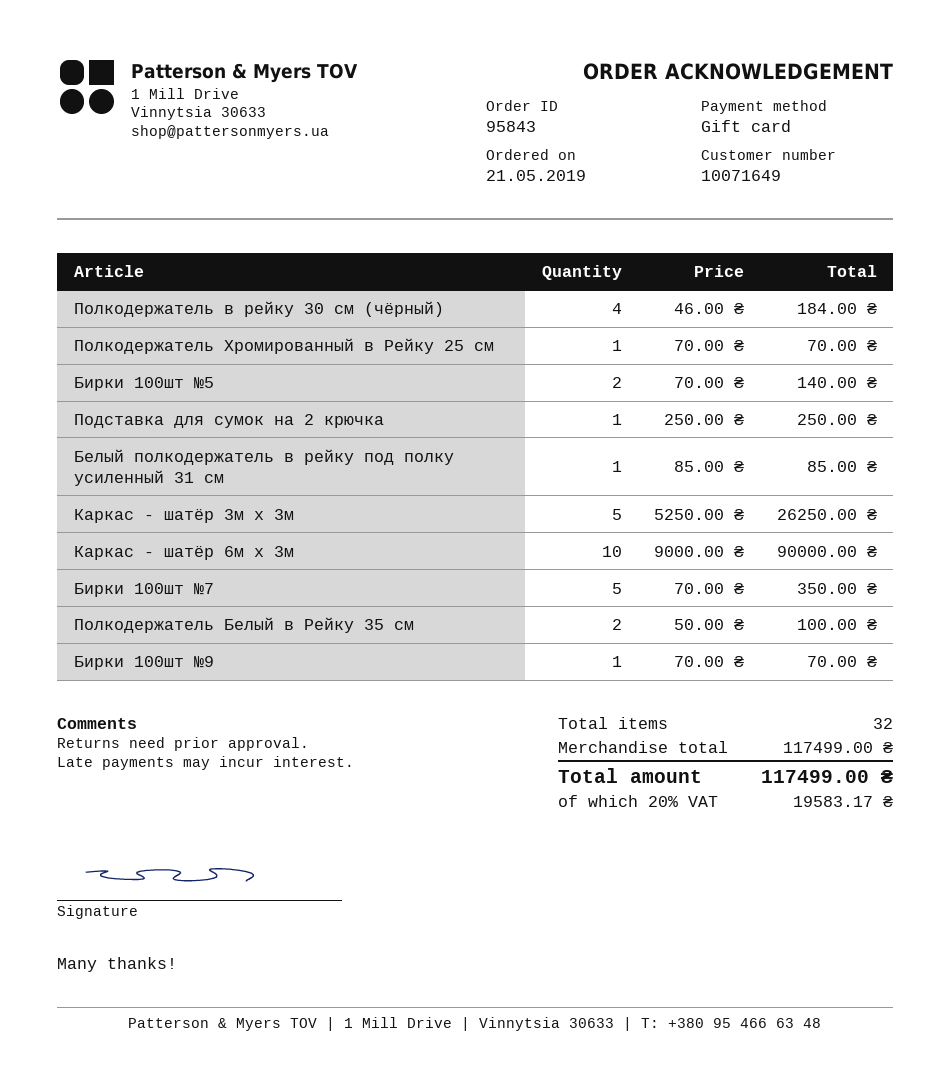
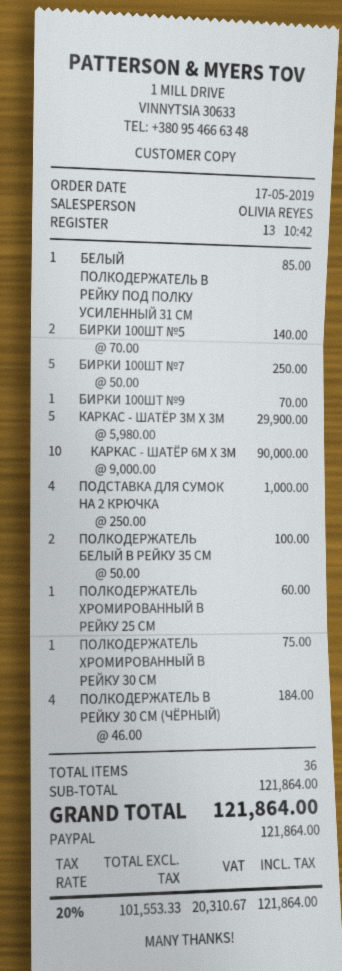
order date: 2019-05-21 -> 2019-05-17
payment method: gift card -> PayPal
Полкодержатель Хромированный в Рейку 25 см: 1 x 70.00 = 70.00 -> 1 x 60.00 = 60.00
Подставка для сумок на 2 крючка: 1 x 250.00 = 250.00 -> 4 x 250.00 = 1000.00
Каркас - шатёр 3м х 3м: 5 x 5250.00 = 26250.00 -> 5 x 5980.00 = 29900.00
Бирки 100шт №7: 5 x 70.00 = 350.00 -> 5 x 50.00 = 250.00
ПОЛКОДЕРЖАТЕЛЬ ХРОМИРОВАННЫЙ В РЕЙКУ 30 СМ: none -> 1 x 75.00 = 75.00
total quantity: 32 -> 36
subtotal: 117499.00 -> 121864.00
tax: 20% = 19583.17 -> 20% = 20310.67
total: 117499.00 -> 121864.00

